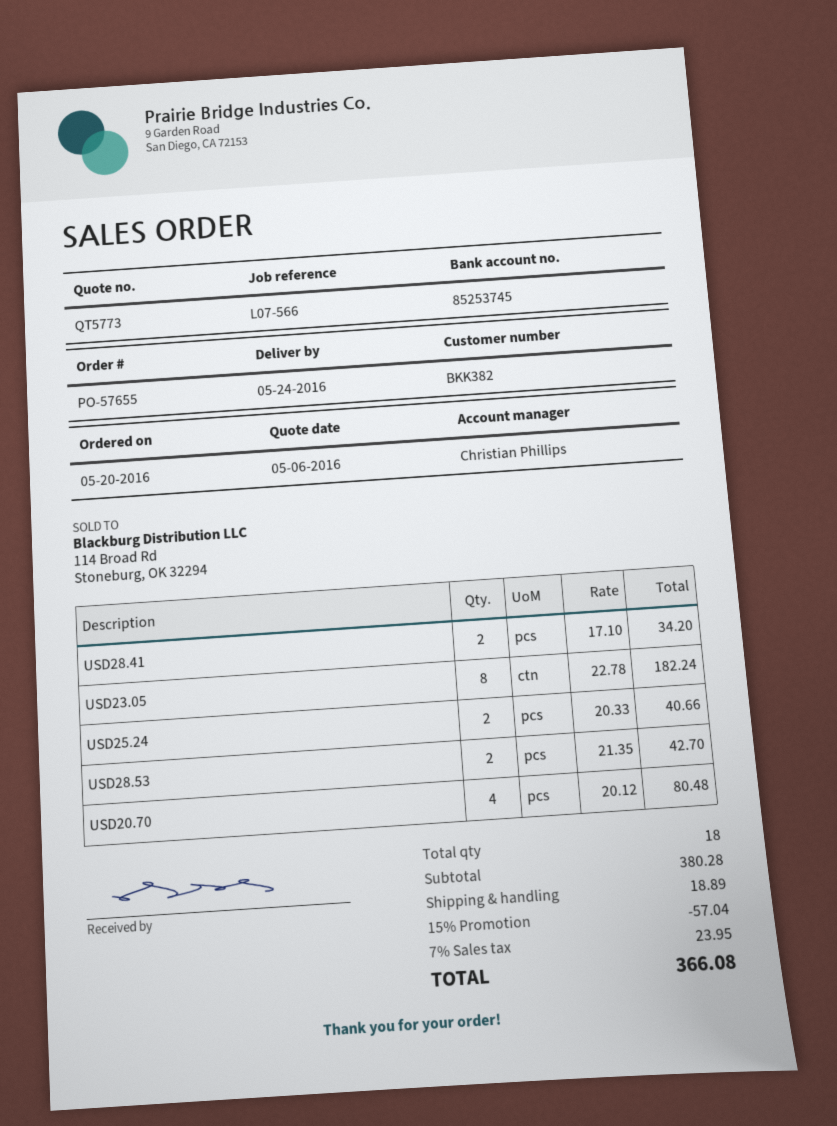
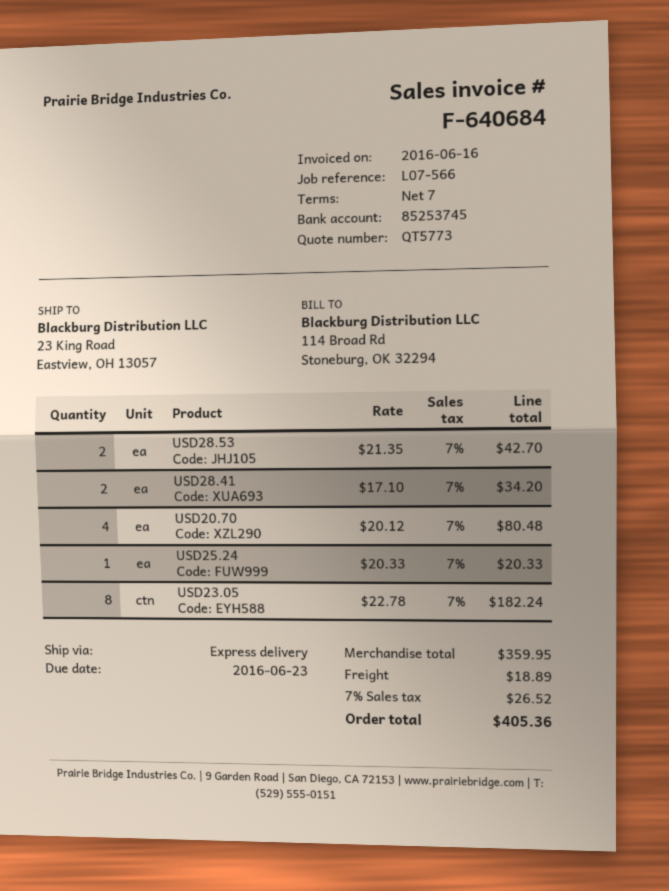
USD25.24: 2 x 20.33 = 40.66 -> 1 x 20.33 = 20.33
subtotal: 380.28 -> 359.95
discount: 15% = 57.04 -> none
tax: 7% = 23.95 -> 7% = 26.52
total: 366.08 -> 405.36

